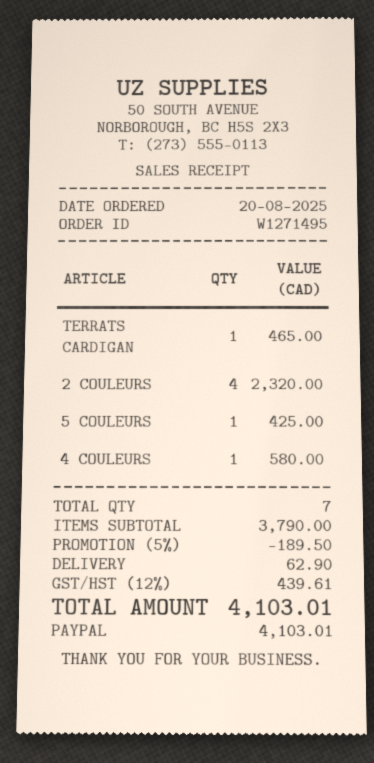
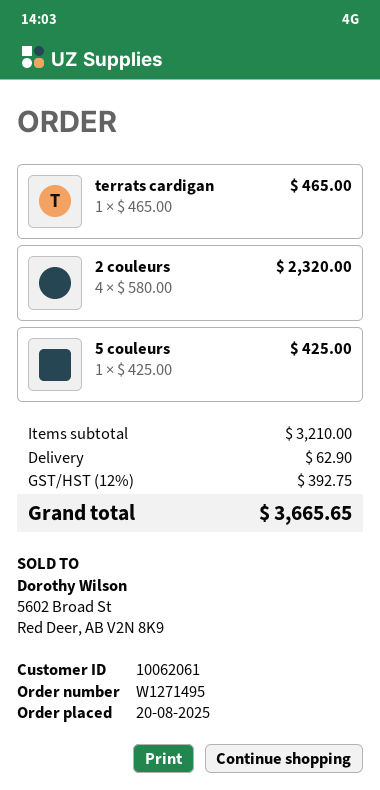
4 COULEURS: 1 for 580.00 -> none
subtotal: 3790.00 -> 3210.00
discount: 5% = 189.50 -> none
tax: 12% = 439.61 -> 12% = 392.75
total: 4103.01 -> 3665.65

